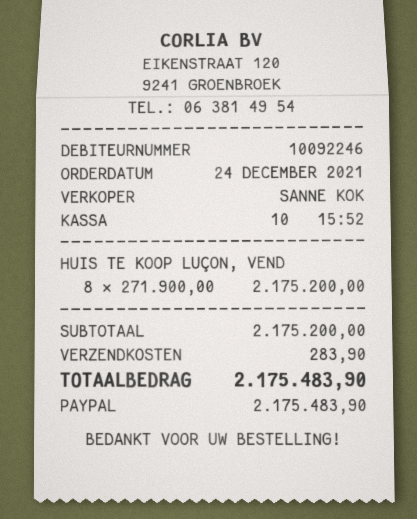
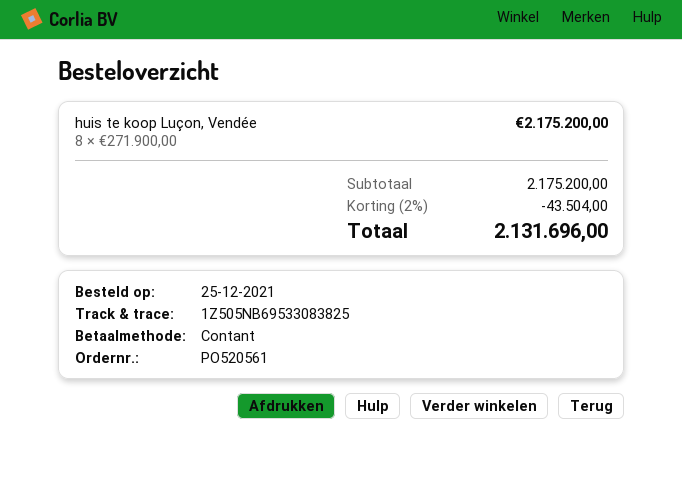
order date: 2021-12-24 -> 2021-12-25
payment method: PayPal -> cash
discount: none -> 2% = 43504.00
shipping: 283.90 -> none
total: 2175483.90 -> 2131696.00

